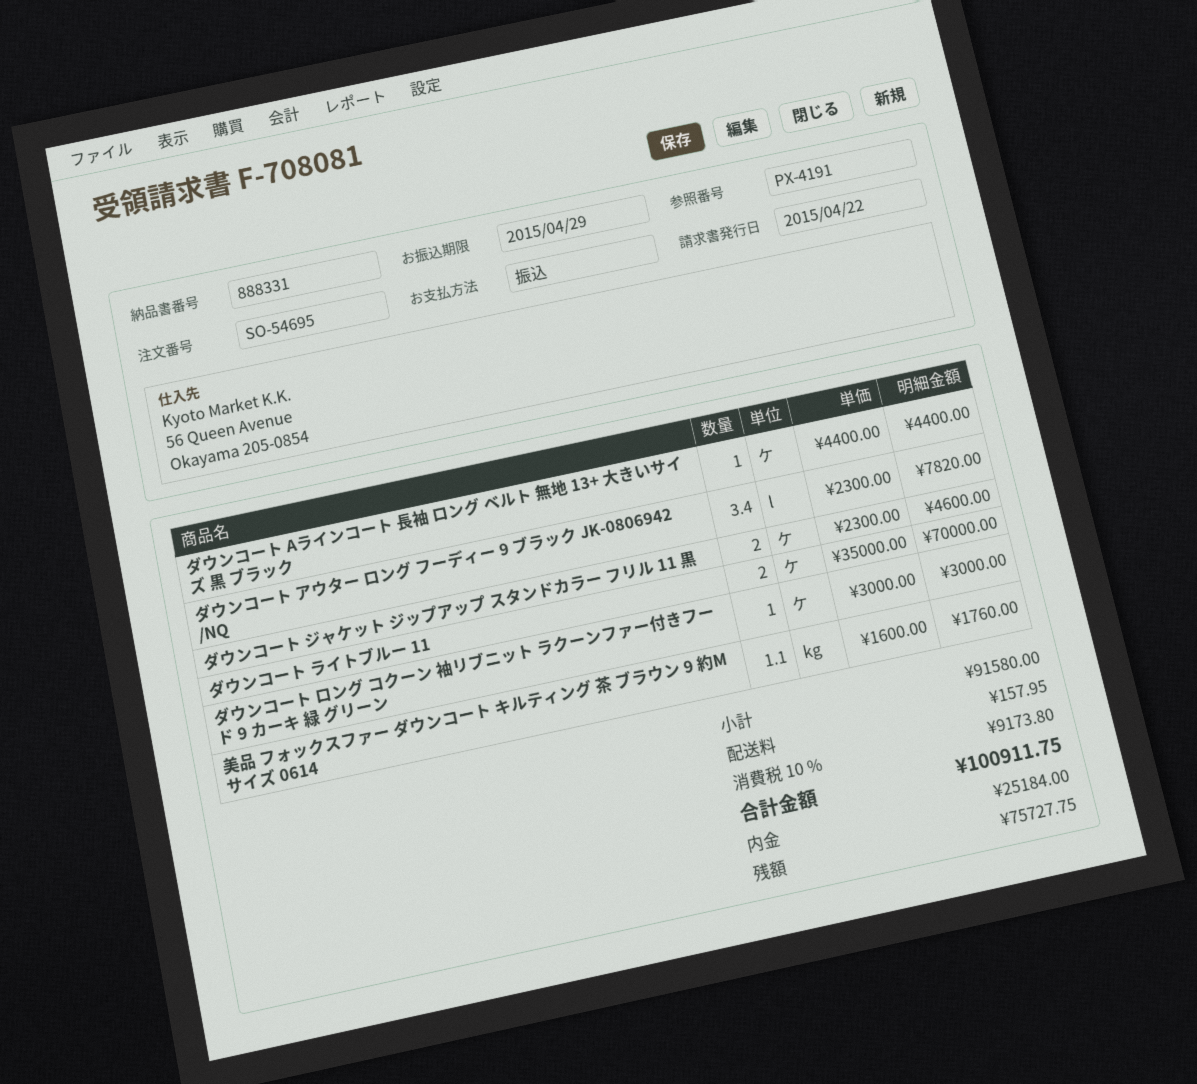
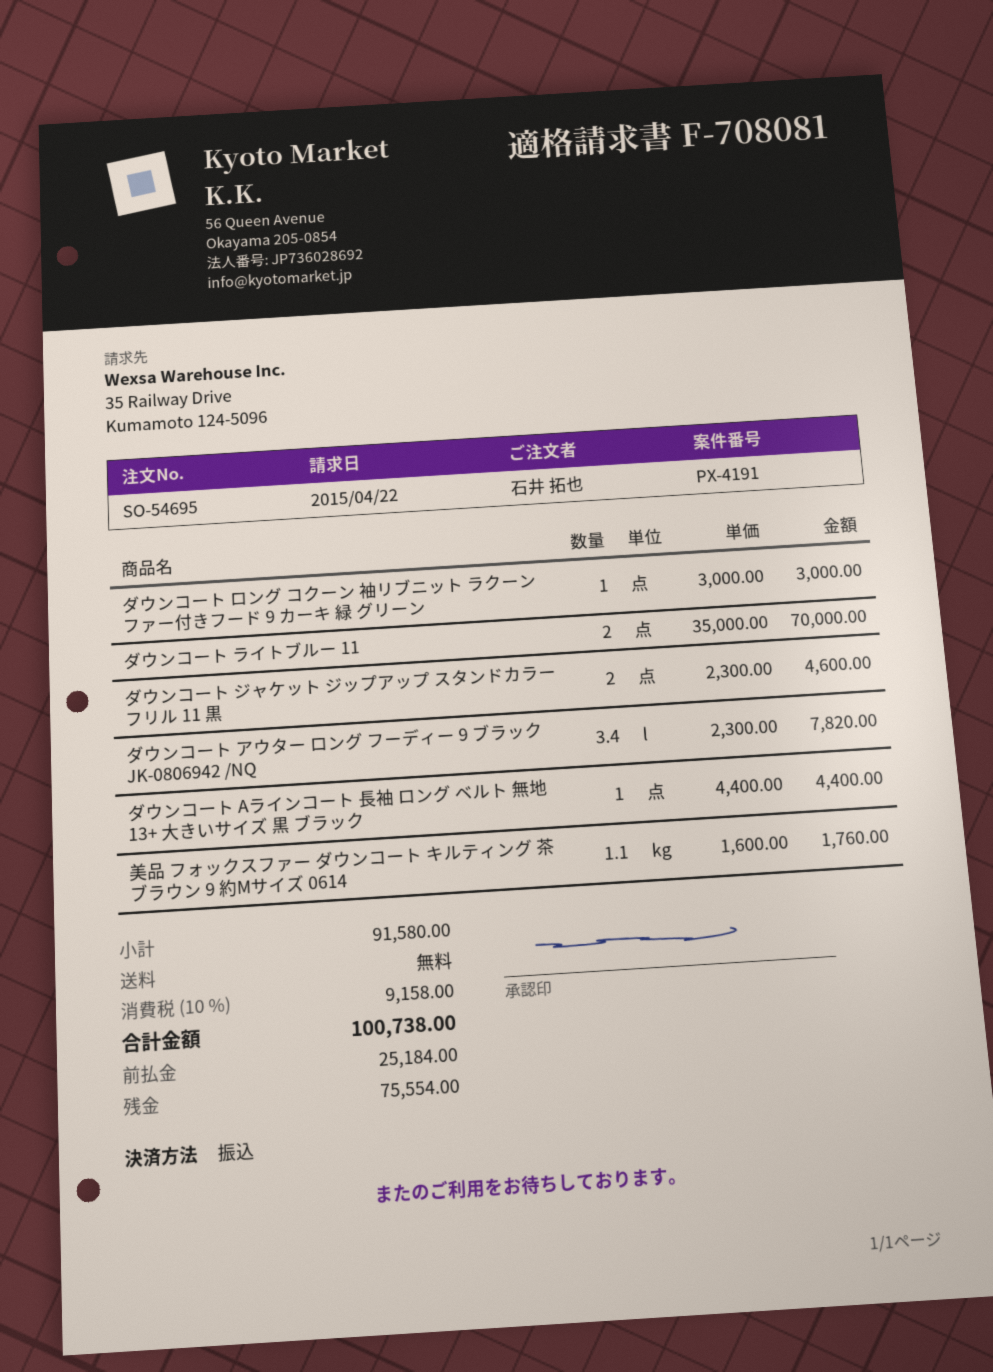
shipping: 157.95 -> 0.00
tax: 10% = 9173.80 -> 10% = 9158.00
total: 100911.75 -> 100738.00
balance: 75727.75 -> 75554.00

